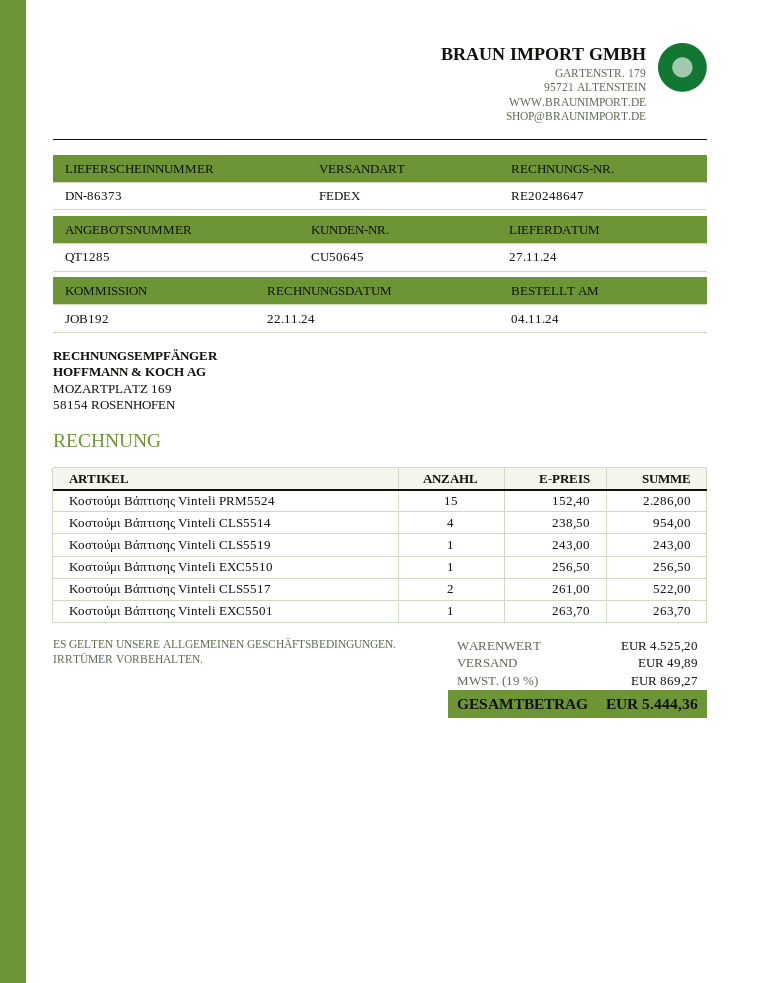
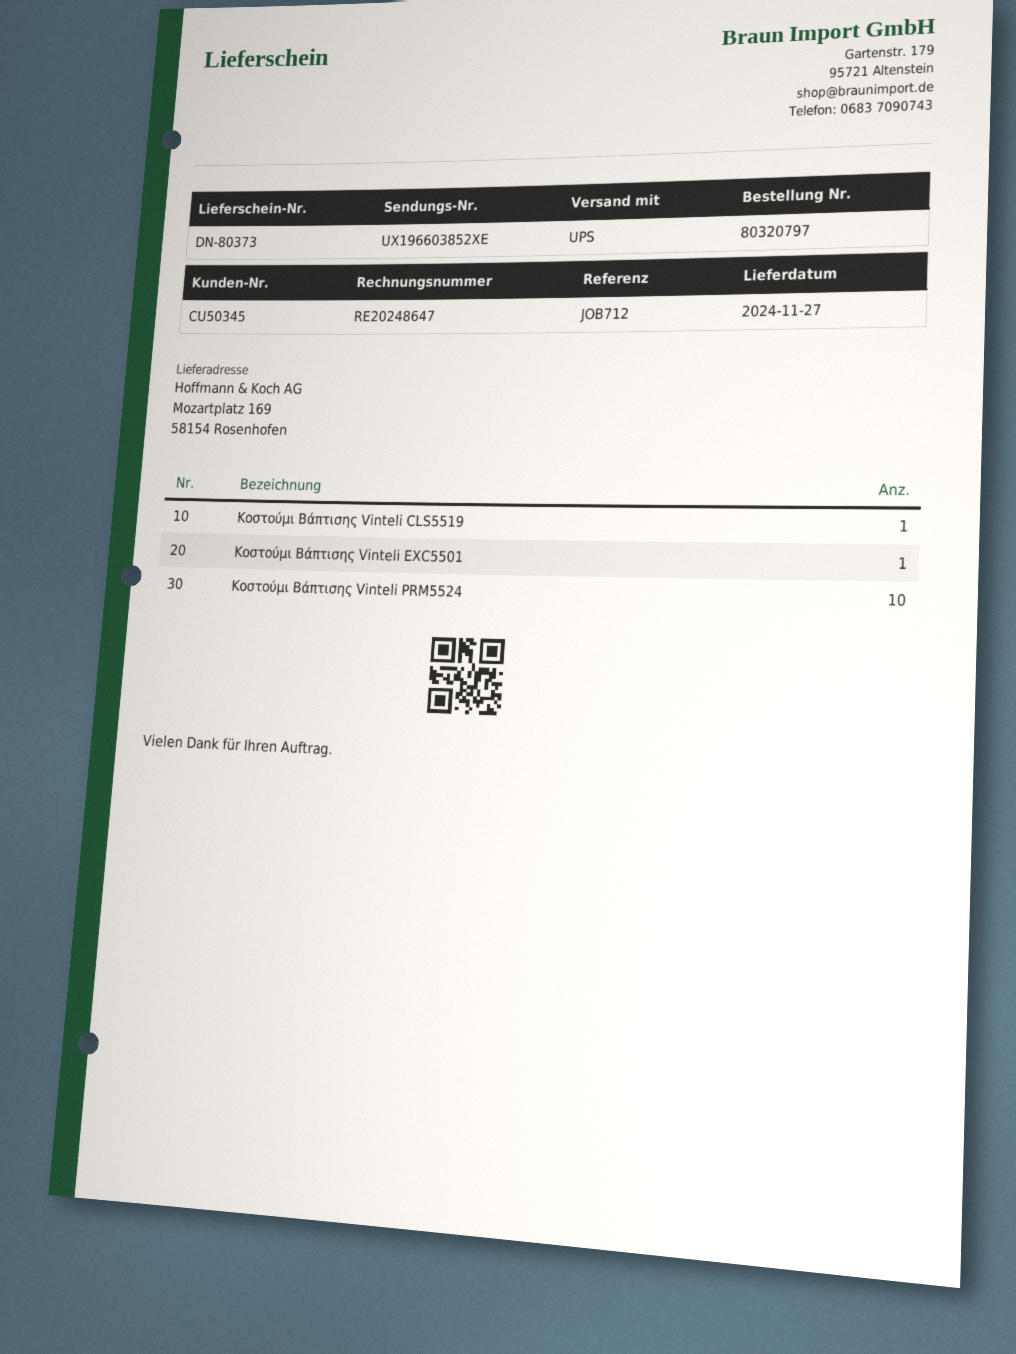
delivery note number: DN-86373 -> DN-80373
customer number: CU50645 -> CU50345
reference: JOB192 -> JOB712
shipping method: FedEx -> UPS
Κοστούμι Βάπτισης Vinteli PRM5524: 15 -> 10
Κοστούμι Βάπτισης Vinteli CLS5514: 4 -> none
Κοστούμι Βάπτισης Vinteli EXC5510: 1 -> none
Κοστούμι Βάπτισης Vinteli CLS5517: 2 -> none

